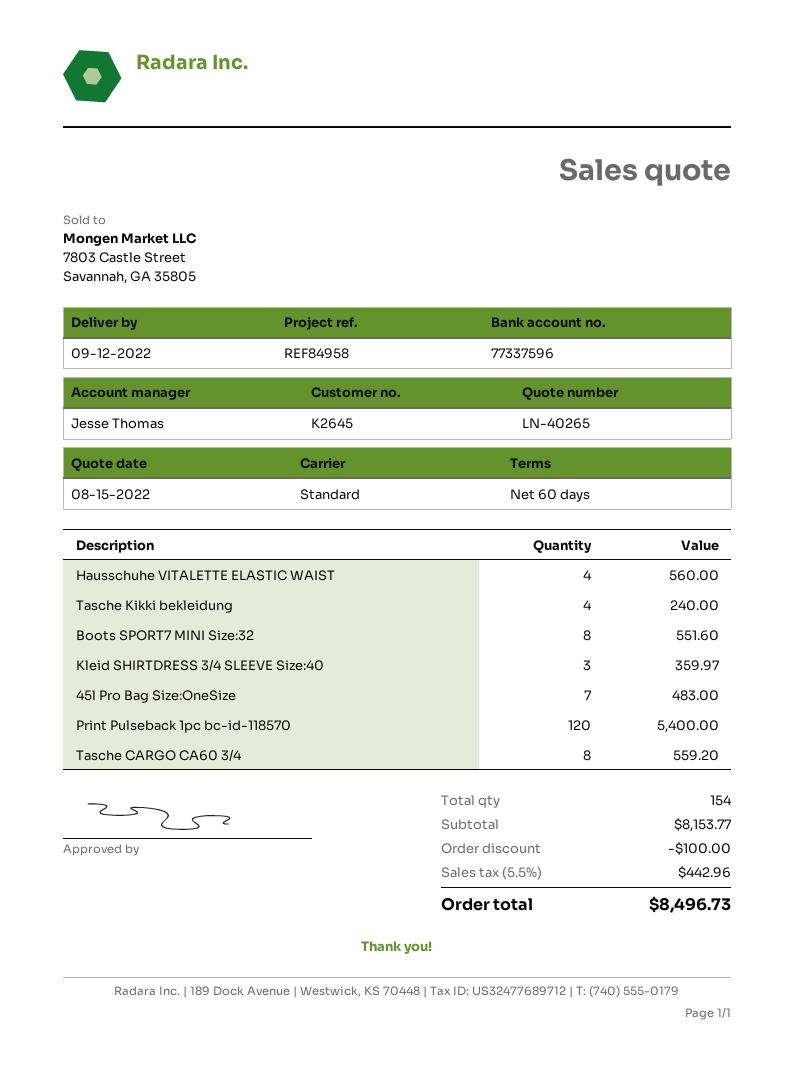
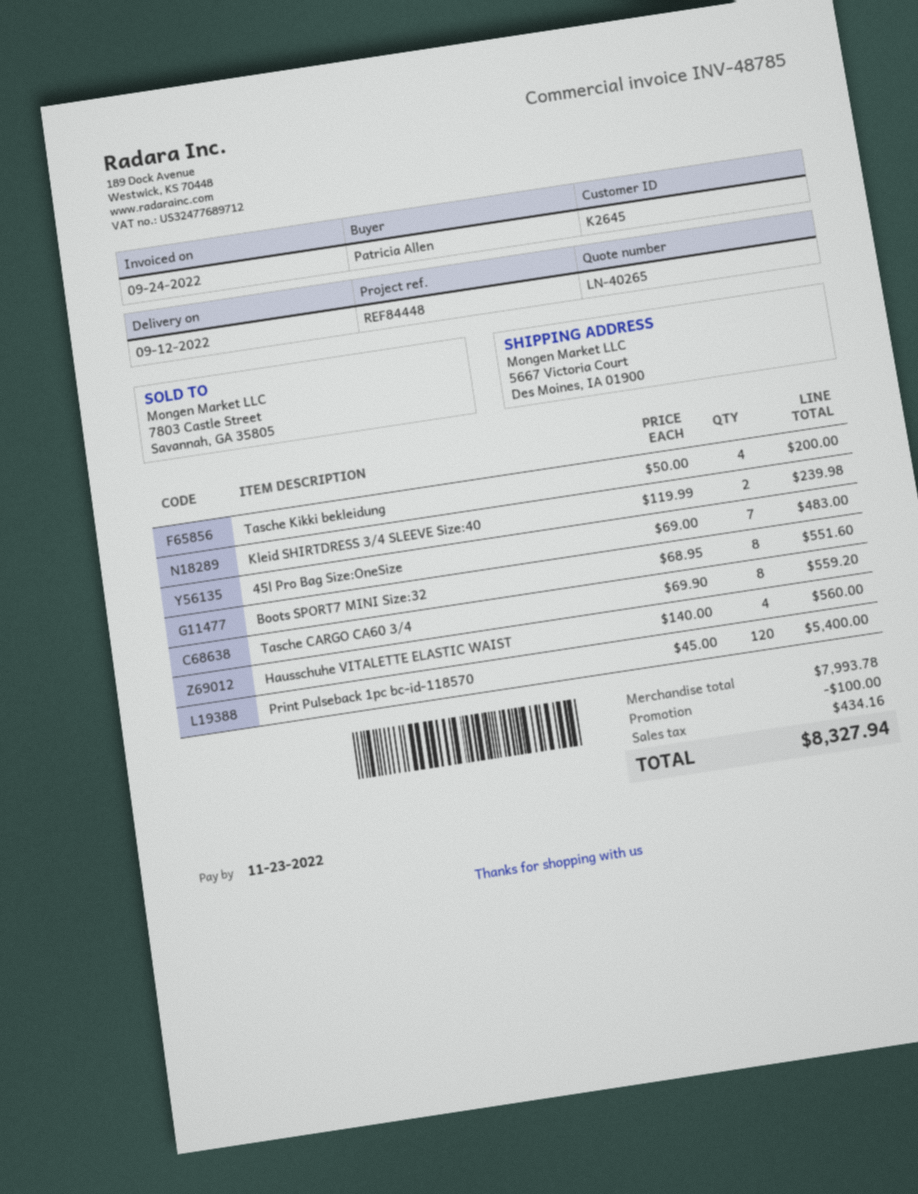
reference: REF84958 -> REF84448
Tasche Kikki bekleidung: 4 for 240.00 -> 4 for 200.00
Kleid SHIRTDRESS 3/4 SLEEVE Size:40: 3 for 359.97 -> 2 for 239.98
subtotal: 8153.77 -> 7993.78
tax: 442.96 -> 434.16
total: 8496.73 -> 8327.94

